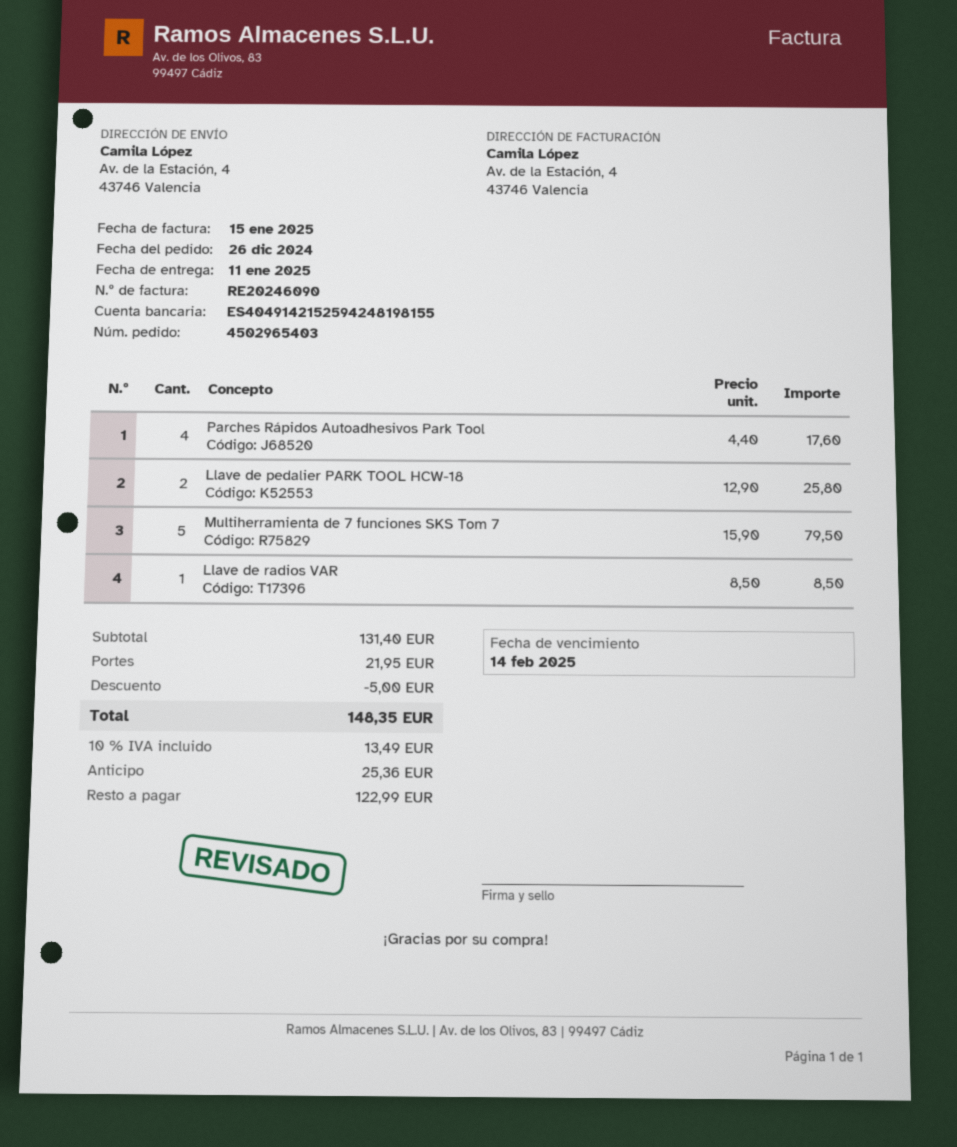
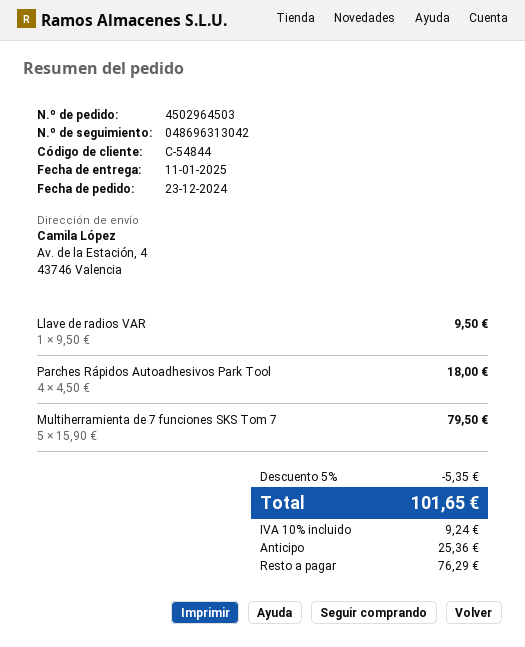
order number: 4502965403 -> 4502964503
order date: 2024-12-26 -> 2024-12-23
Parches Rápidos Autoadhesivos Park Tool: 4 x 4.40 = 17.60 -> 4 x 4.50 = 18.00
Llave de pedalier PARK TOOL HCW-18: 2 x 12.90 = 25.80 -> none
Llave de radios VAR: 1 x 8.50 = 8.50 -> 1 x 9.50 = 9.50
discount: 5.00 -> 5.35
shipping: 21.95 -> none
tax: 10% = 13.49 -> 10% = 9.24
total: 148.35 -> 101.65
balance: 122.99 -> 76.29

